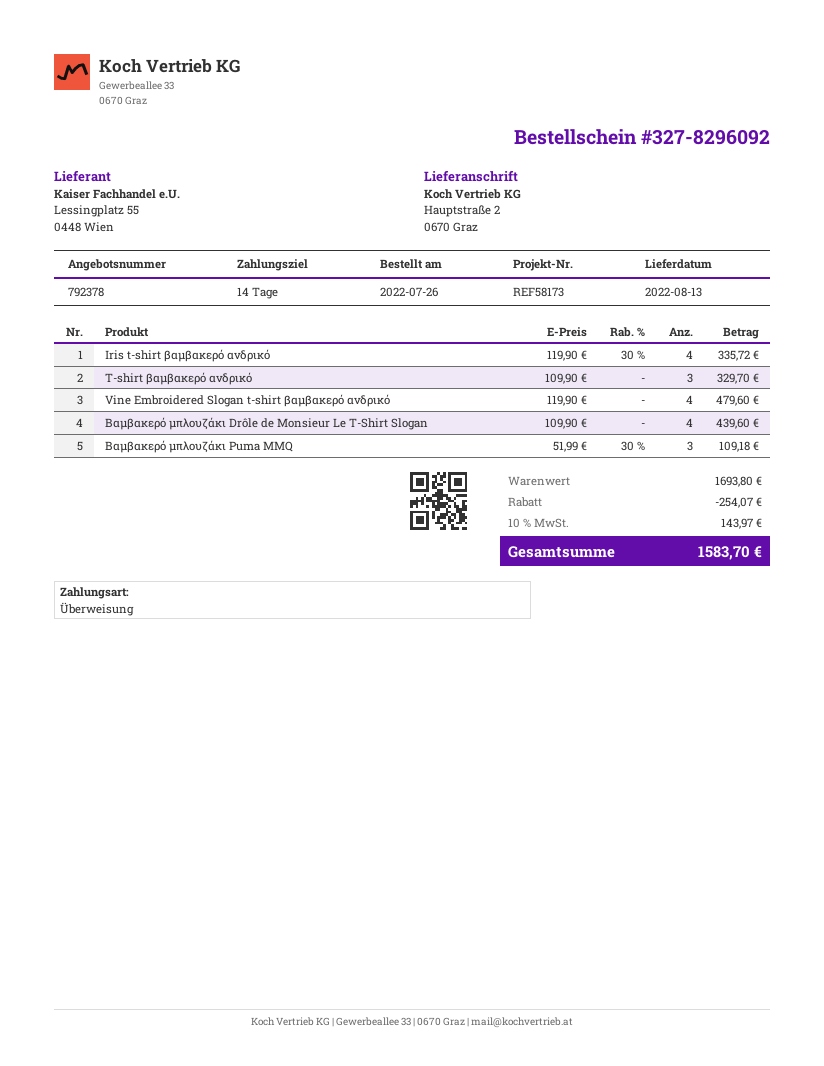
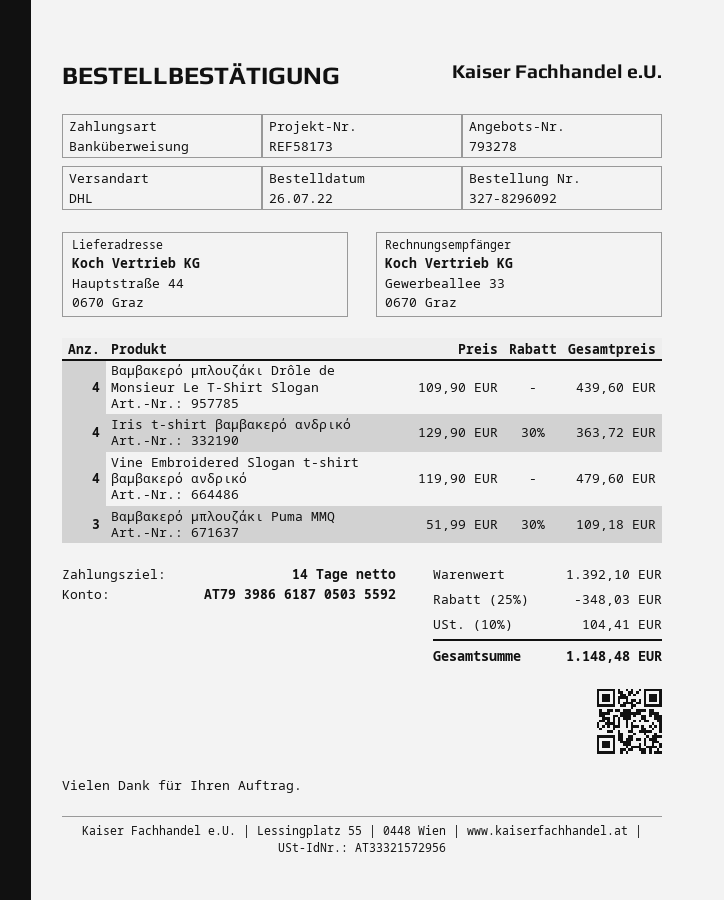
quote number: 792378 -> 793278
ship to: Hauptstraße 2, 0670 Graz -> Hauptstraße 44, 0670 Graz
Iris t-shirt βαμβακερό ανδρικό: 4 x 119.90 - 30% = 335.72 -> 4 x 129.90 - 30% = 363.72
T-shirt βαμβακερό ανδρικό: 3 x 109.90 = 329.70 -> none
subtotal: 1693.80 -> 1392.10
discount: 254.07 -> 348.03
tax: 10% = 143.97 -> 10% = 104.41
total: 1583.70 -> 1148.48

